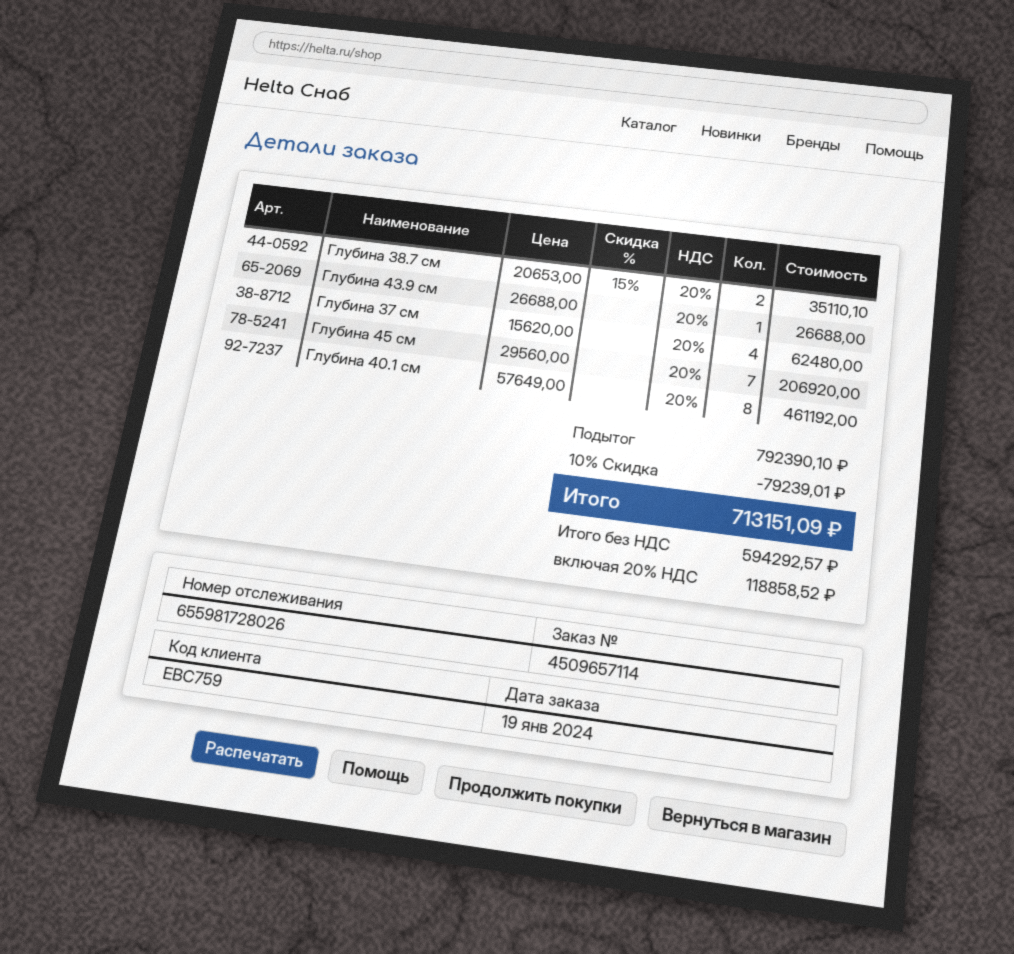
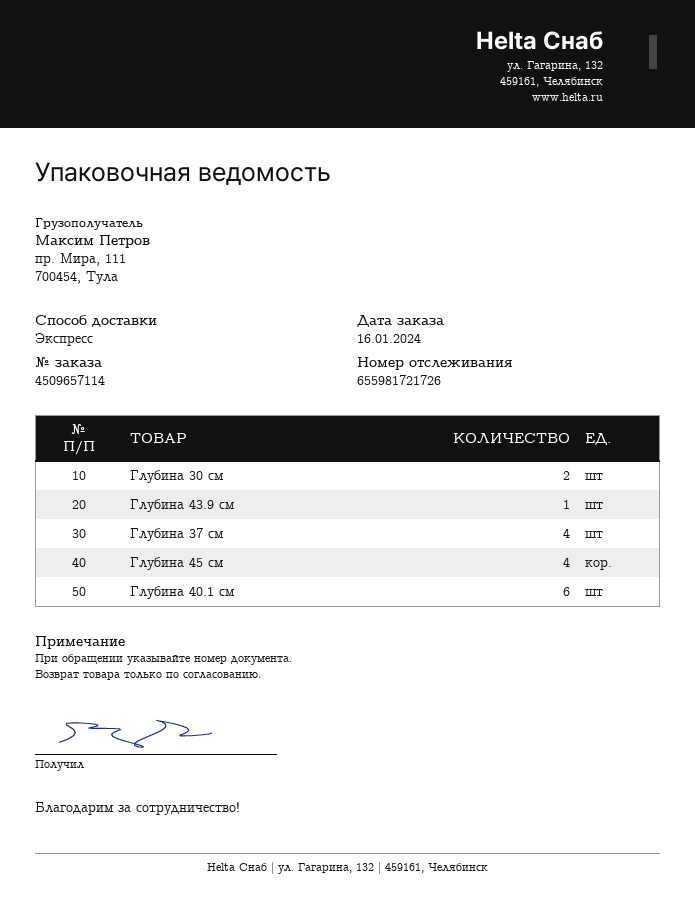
order date: 2024-01-19 -> 2024-01-16
tracking number: 655981728026 -> 655981721726
Глубина 38.7 см: 2 -> none
Глубина 45 см: 7 -> 4
Глубина 40.1 см: 8 -> 6
Глубина 30 см: none -> 2

